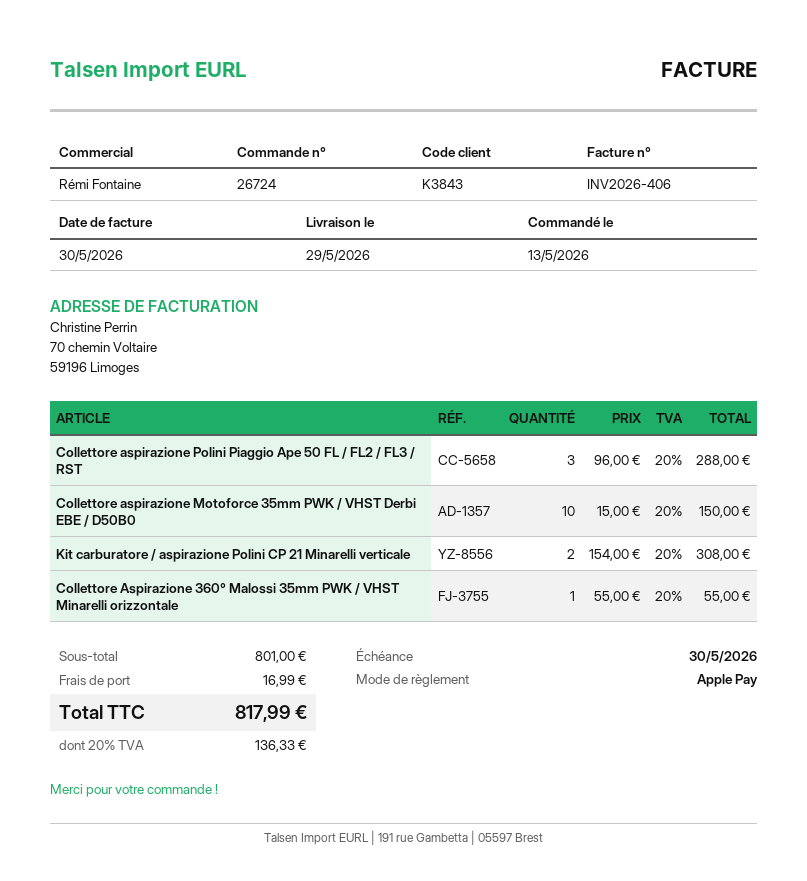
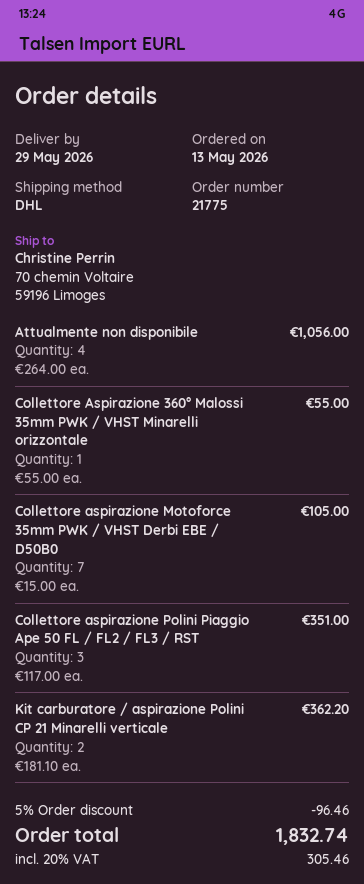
order number: 26724 -> 21775
Collettore aspirazione Polini Piaggio Ape 50 FL / FL2 / FL3 / RST: 3 x 96.00 = 288.00 -> 3 x 117.00 = 351.00
Collettore aspirazione Motoforce 35mm PWK / VHST Derbi EBE / D50B0: 10 x 15.00 = 150.00 -> 7 x 15.00 = 105.00
Kit carburatore / aspirazione Polini CP 21 Minarelli verticale: 2 x 154.00 = 308.00 -> 2 x 181.10 = 362.20
Attualmente non disponibile: none -> 4 x 264.00 = 1056.00
discount: none -> 5% = 96.46
shipping: 16.99 -> none
tax: 20% = 136.33 -> 20% = 305.46
total: 817.99 -> 1832.74

